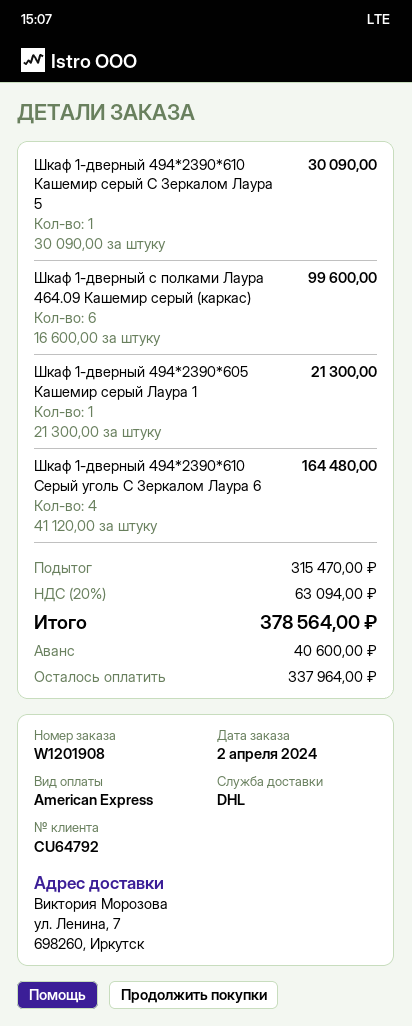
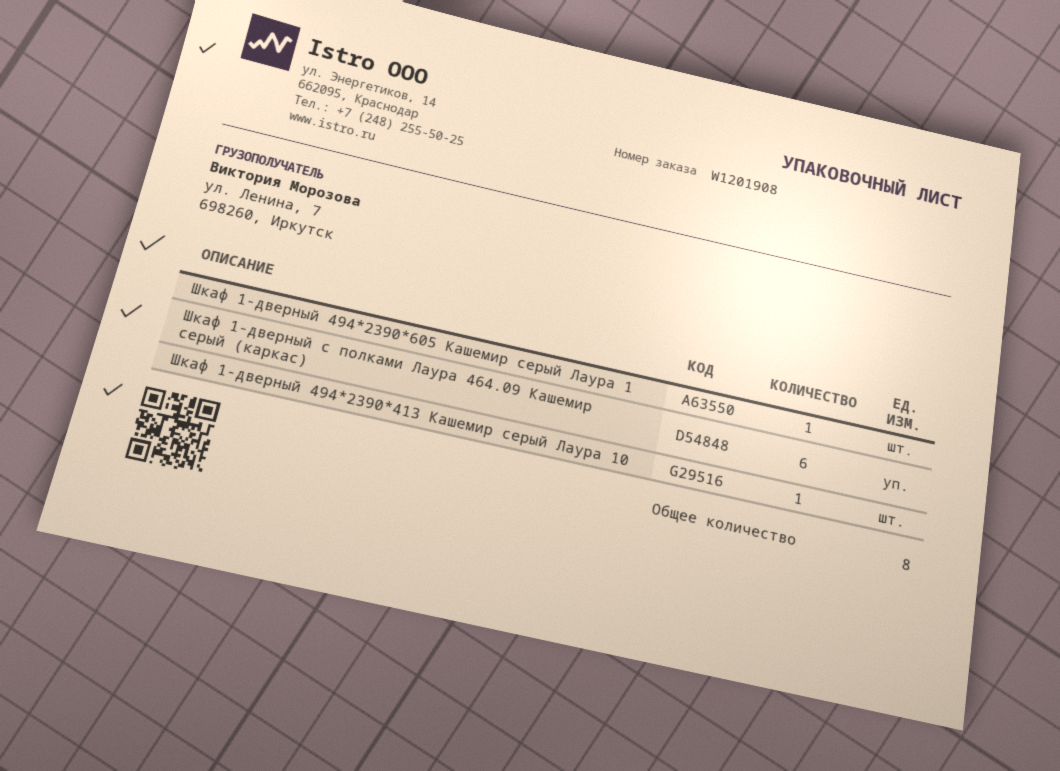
Шкаф 1-дверный 494*2390*610 Кашемир серый С Зеркалом Лаура 5: 1 -> none
Шкаф 1-дверный 494*2390*610 Серый уголь С Зеркалом Лаура 6: 4 -> none
Шкаф 1-дверный 494*2390*413 Кашемир серый Лаура 10: none -> 1

